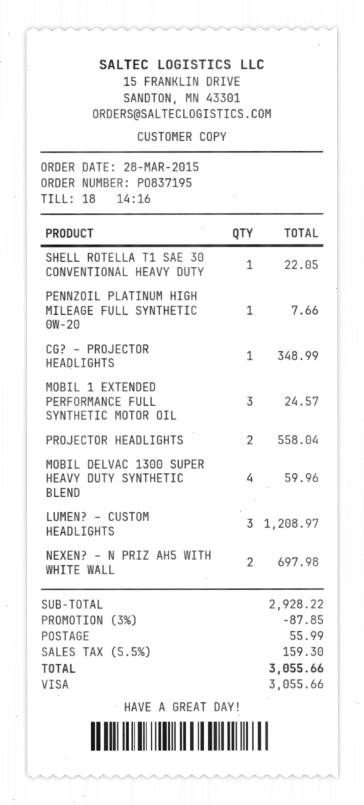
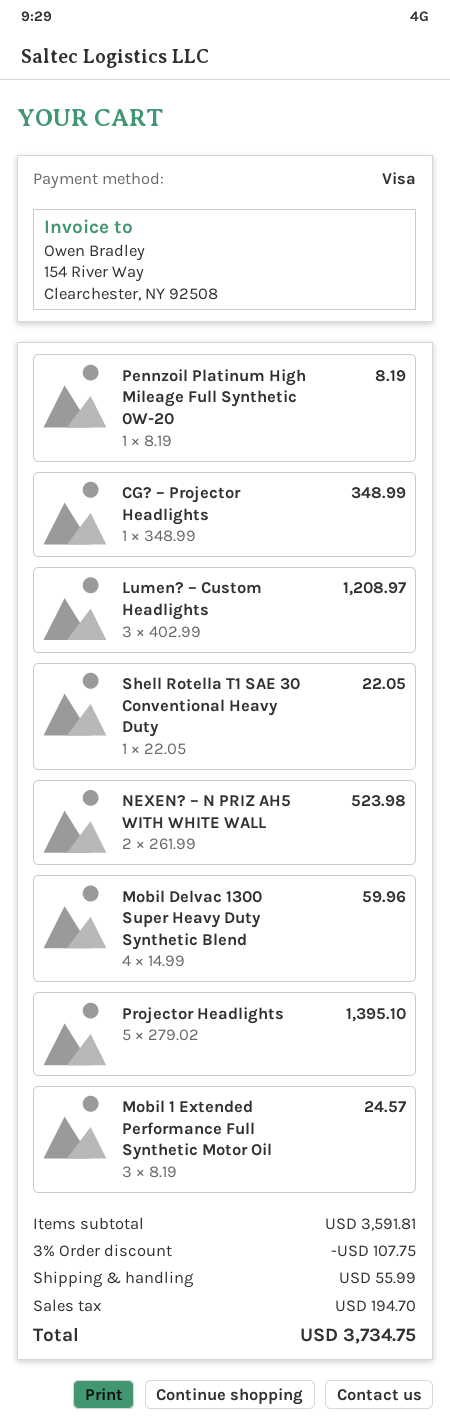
PENNZOIL PLATINUM HIGH MILEAGE FULL SYNTHETIC 0W-20: 1 for 7.66 -> 1 for 8.19
PROJECTOR HEADLIGHTS: 2 for 558.04 -> 5 for 1395.10
NEXEN? – N PRIZ AH5 WITH WHITE WALL: 2 for 697.98 -> 2 for 523.98
subtotal: 2928.22 -> 3591.81
discount: 3% = 87.85 -> 3% = 107.75
tax: 159.30 -> 194.70
total: 3055.66 -> 3734.75

